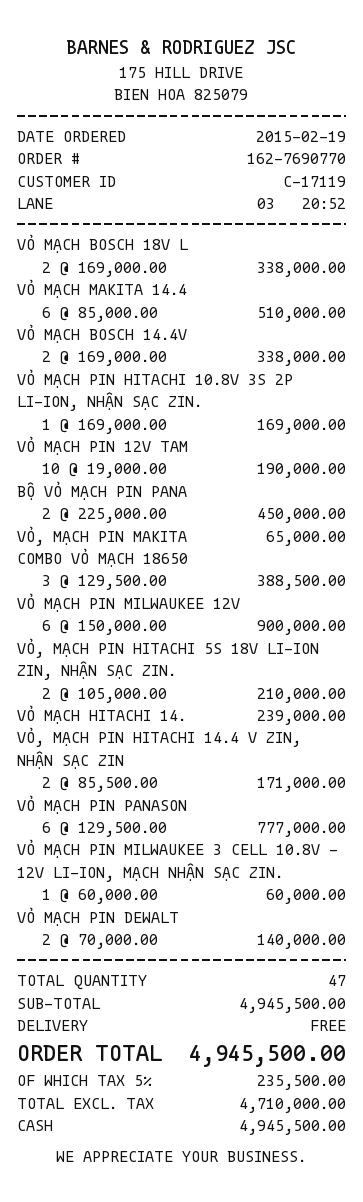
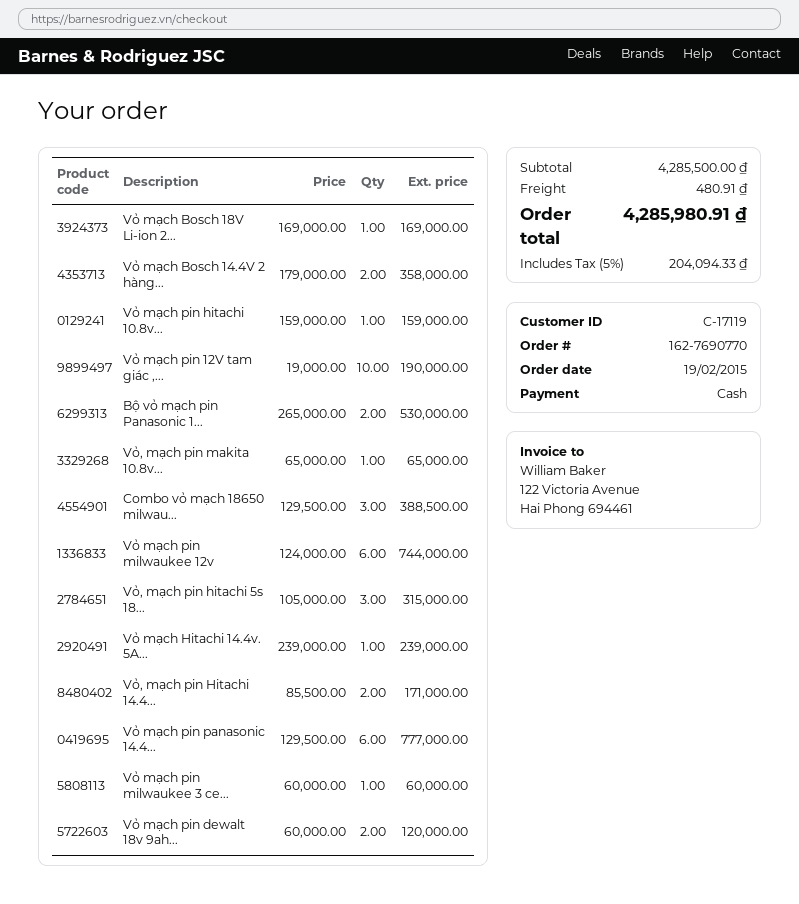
VỎ MẠCH BOSCH 18V L: 2 x 169000.00 = 338000.00 -> 1 x 169000.00 = 169000.00
VỎ MẠCH MAKITA 14.4: 6 x 85000.00 = 510000.00 -> none
VỎ MẠCH BOSCH 14.4V: 2 x 169000.00 = 338000.00 -> 2 x 179000.00 = 358000.00
VỎ MẠCH PIN HITACHI 10.8V 3S 2P LI-ION, NHẬN SẠC ZIN.: 1 x 169000.00 = 169000.00 -> 1 x 159000.00 = 159000.00
BỘ VỎ MẠCH PIN PANA: 2 x 225000.00 = 450000.00 -> 2 x 265000.00 = 530000.00
VỎ MẠCH PIN MILWAUKEE 12V: 6 x 150000.00 = 900000.00 -> 6 x 124000.00 = 744000.00
VỎ, MẠCH PIN HITACHI 5S 18V LI-ION ZIN, NHẬN SẠC ZIN.: 2 x 105000.00 = 210000.00 -> 3 x 105000.00 = 315000.00
VỎ MẠCH PIN DEWALT: 2 x 70000.00 = 140000.00 -> 2 x 60000.00 = 120000.00
subtotal: 4945500.00 -> 4285500.00
shipping: 0.00 -> 480.91
tax: 5% = 235500.00 -> 5% = 204094.33
total: 4945500.00 -> 4285980.91

